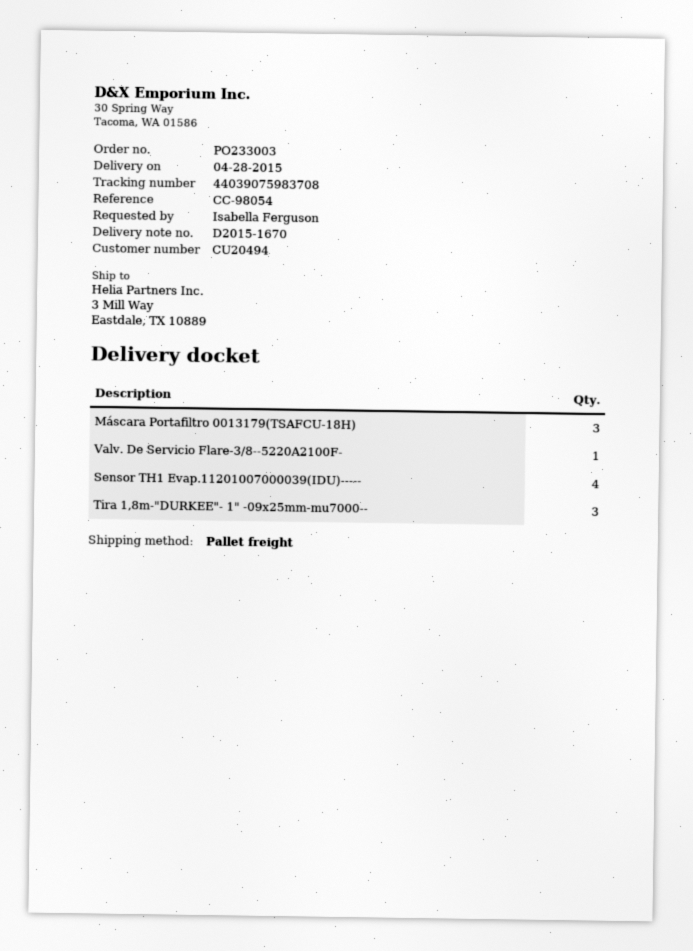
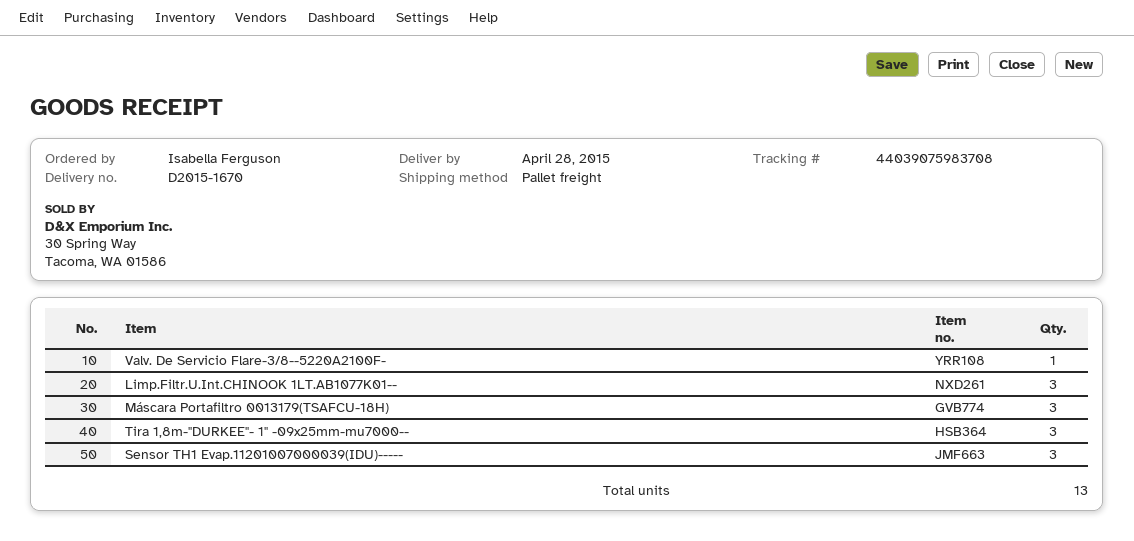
Sensor TH1 Evap.11201007000039(IDU)-----: 4 -> 3
Limp.Filtr.U.Int.CHINOOK 1LT.AB1077K01--: none -> 3

